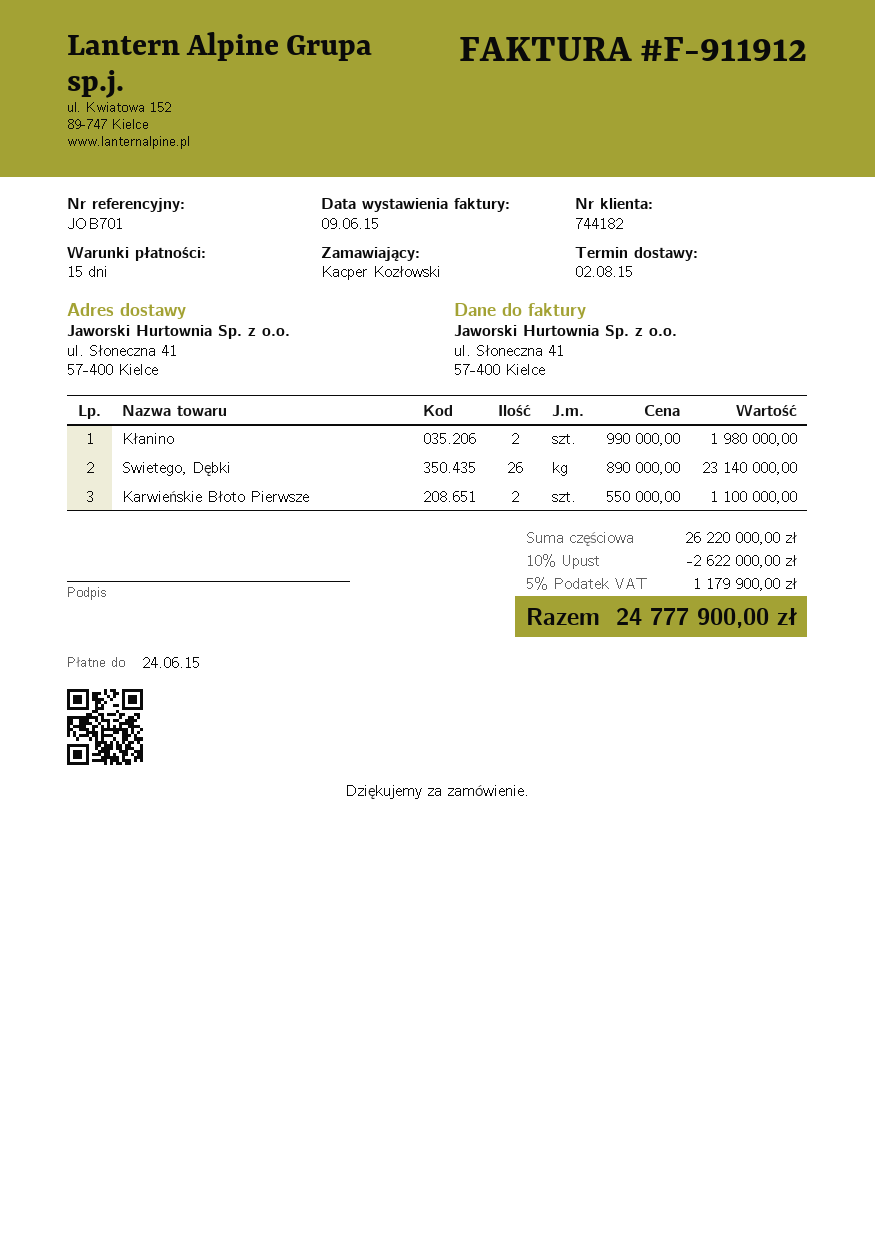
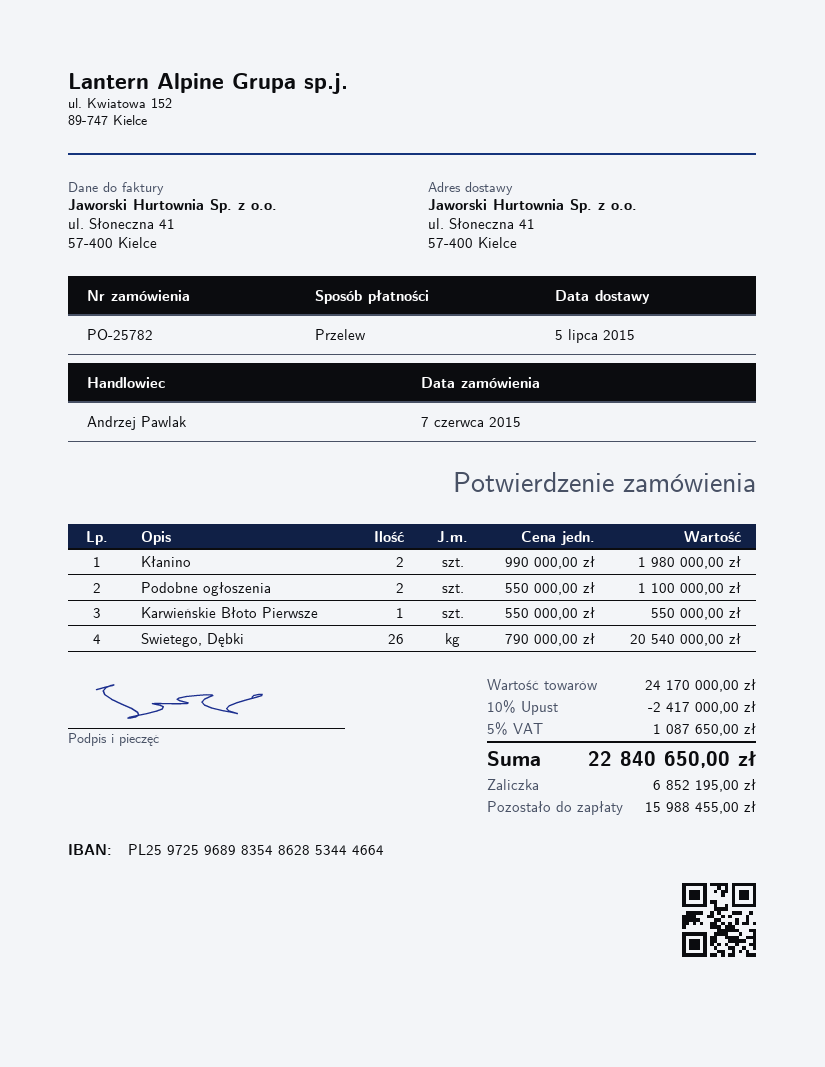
delivery date: 2015-08-02 -> 2015-07-05
Swietego, Dębki: 26 x 890000.00 = 23140000.00 -> 26 x 790000.00 = 20540000.00
Karwieńskie Błoto Pierwsze: 2 x 550000.00 = 1100000.00 -> 1 x 550000.00 = 550000.00
Podobne ogłoszenia: none -> 2 x 550000.00 = 1100000.00
subtotal: 26220000.00 -> 24170000.00
discount: 10% = 2622000.00 -> 10% = 2417000.00
tax: 5% = 1179900.00 -> 5% = 1087650.00
total: 24777900.00 -> 22840650.00

